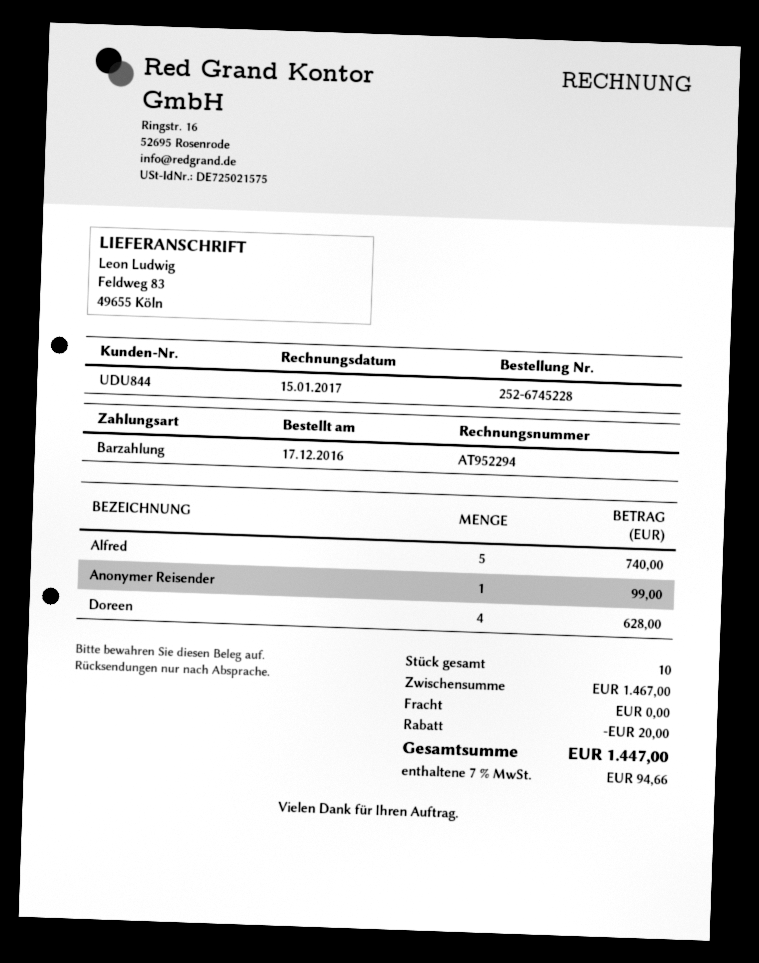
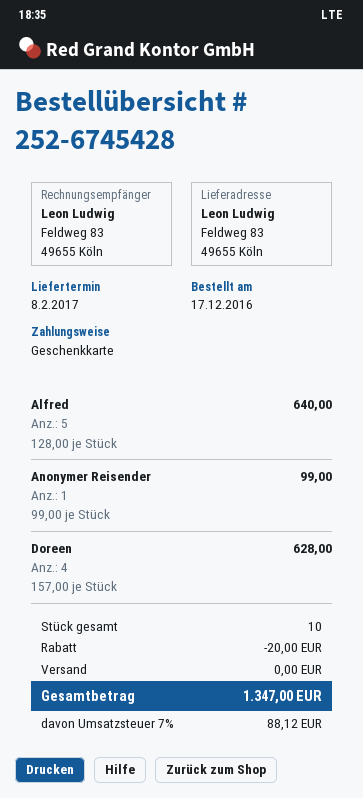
order number: 252-6745228 -> 252-6745428
payment method: cash -> gift card
Alfred: 5 for 740.00 -> 5 for 640.00
tax: 7% = 94.66 -> 7% = 88.12
total: 1447.00 -> 1347.00

